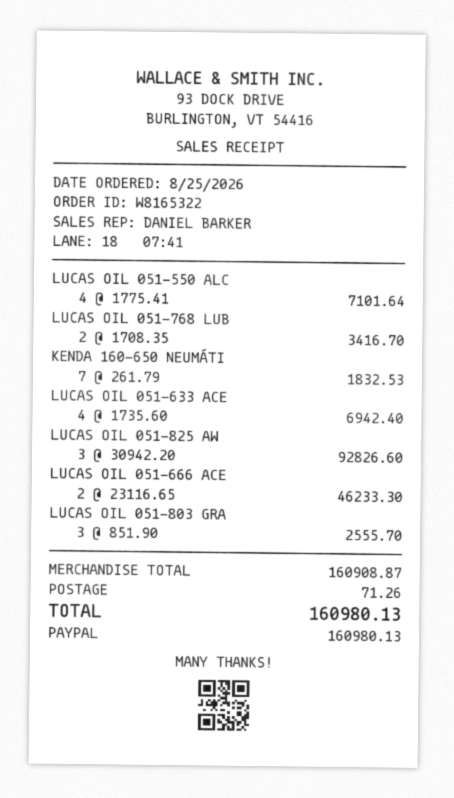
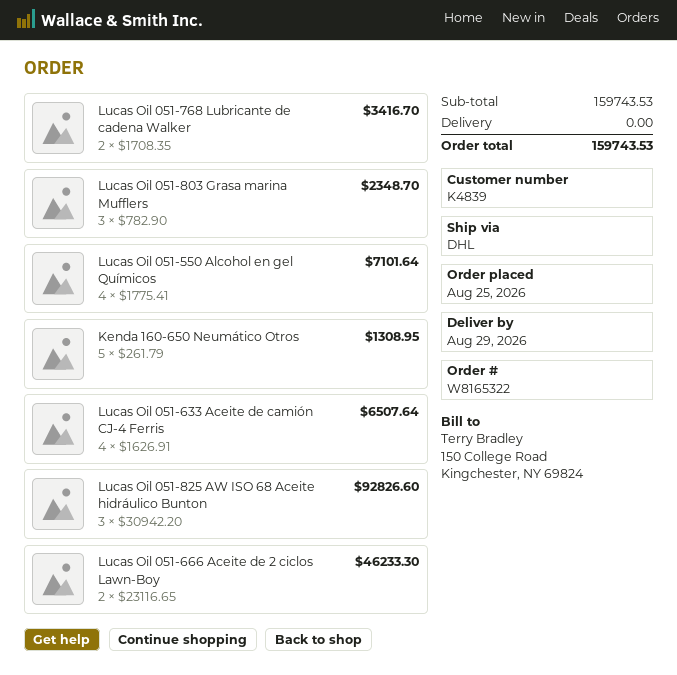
KENDA 160-650 NEUMÁTI: 7 x 261.79 = 1832.53 -> 5 x 261.79 = 1308.95
LUCAS OIL 051-633 ACE: 4 x 1735.60 = 6942.40 -> 4 x 1626.91 = 6507.64
LUCAS OIL 051-803 GRA: 3 x 851.90 = 2555.70 -> 3 x 782.90 = 2348.70
subtotal: 160908.87 -> 159743.53
shipping: 71.26 -> 0.00
total: 160980.13 -> 159743.53

